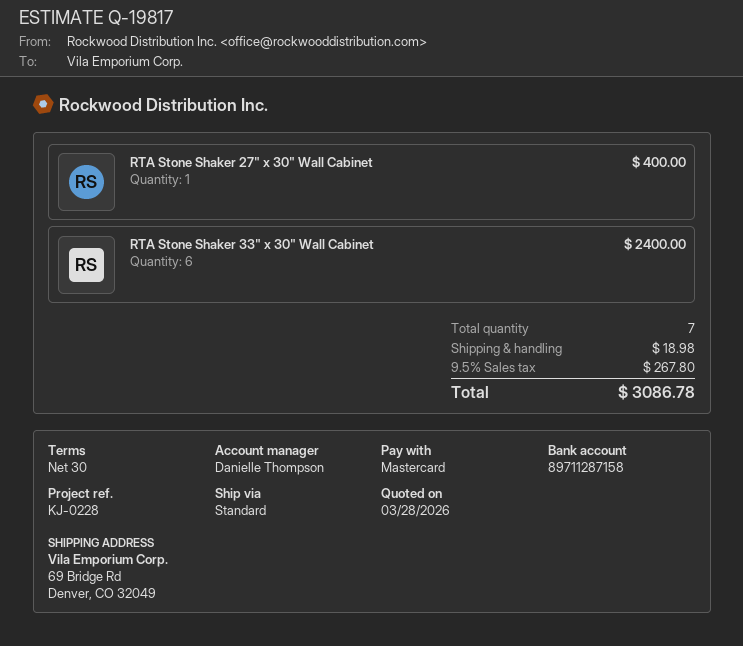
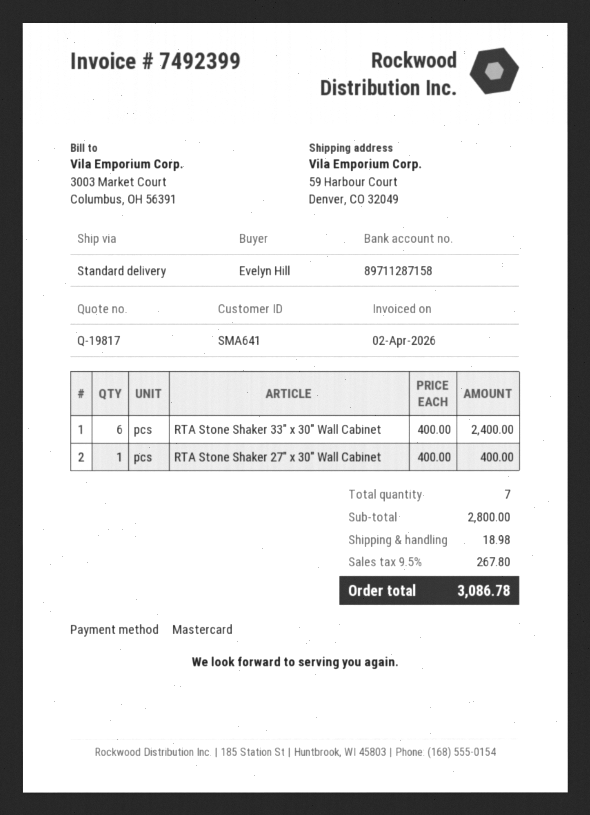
ship to: 69 Bridge Rd, Denver, CO 32049 -> 59 Harbour Court, Denver, CO 32049

